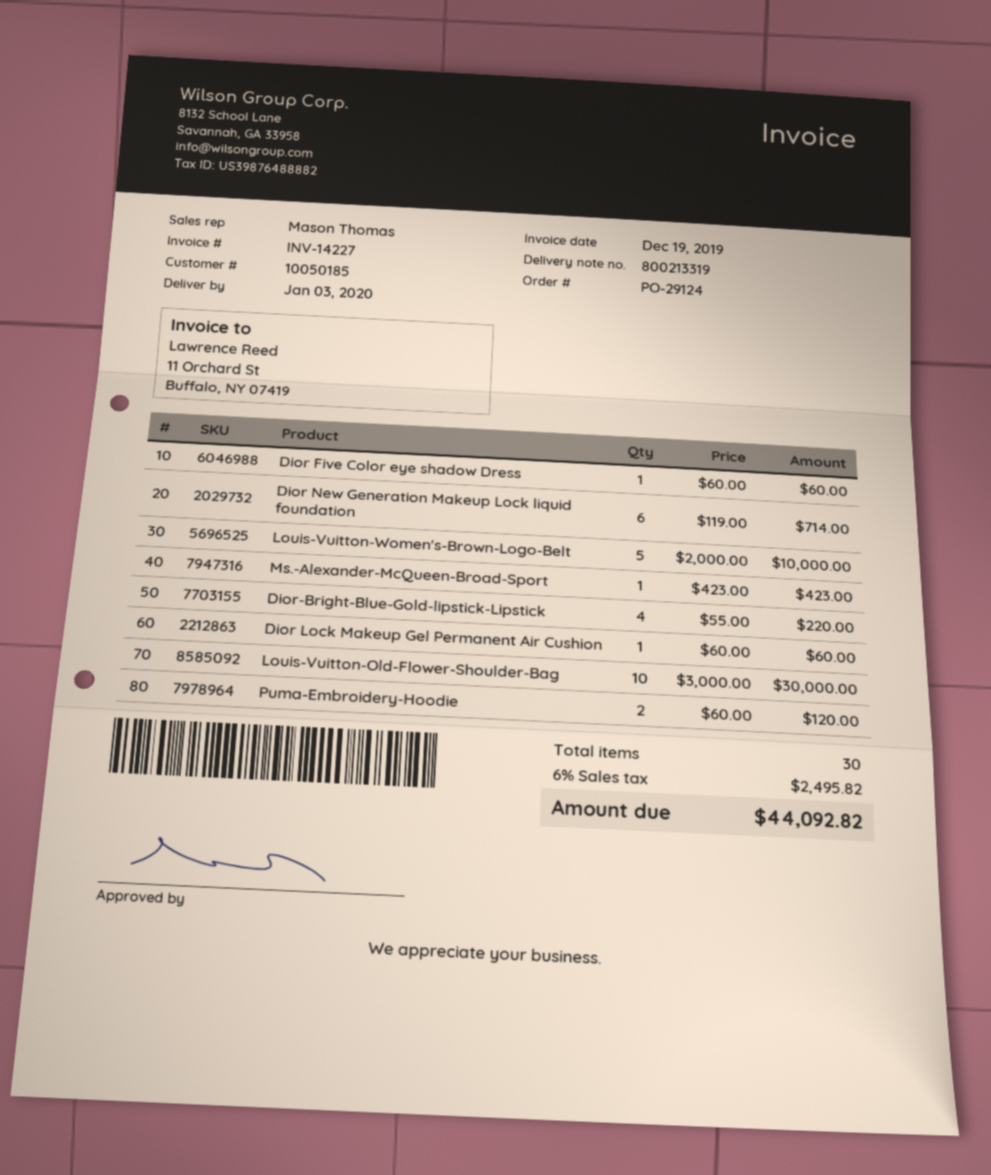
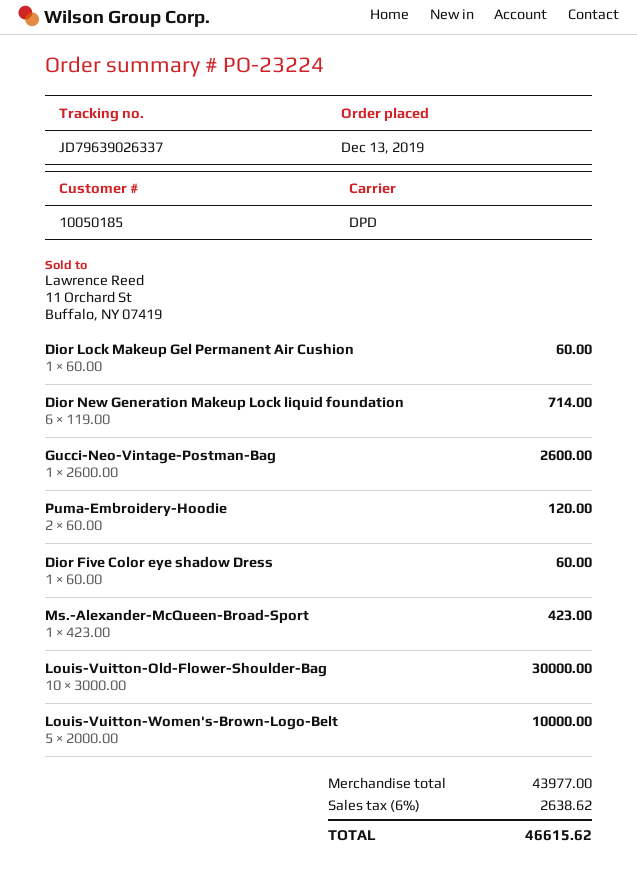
order number: PO-29124 -> PO-23224
Dior-Bright-Blue-Gold-lipstick-Lipstick: 4 x 55.00 = 220.00 -> none
Gucci-Neo-Vintage-Postman-Bag: none -> 1 x 2600.00 = 2600.00
tax: 6% = 2495.82 -> 6% = 2638.62
total: 44092.82 -> 46615.62

